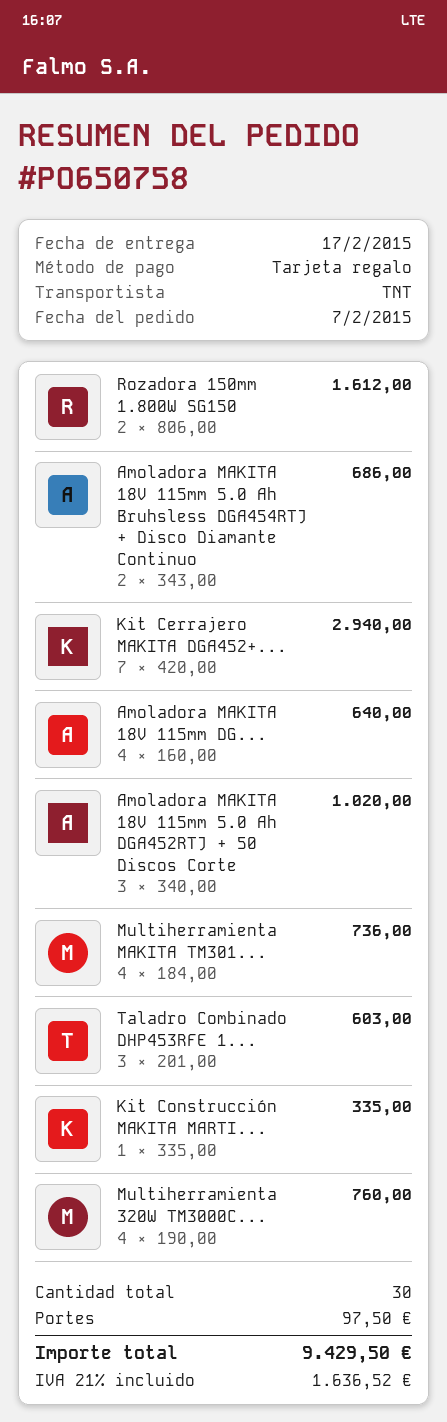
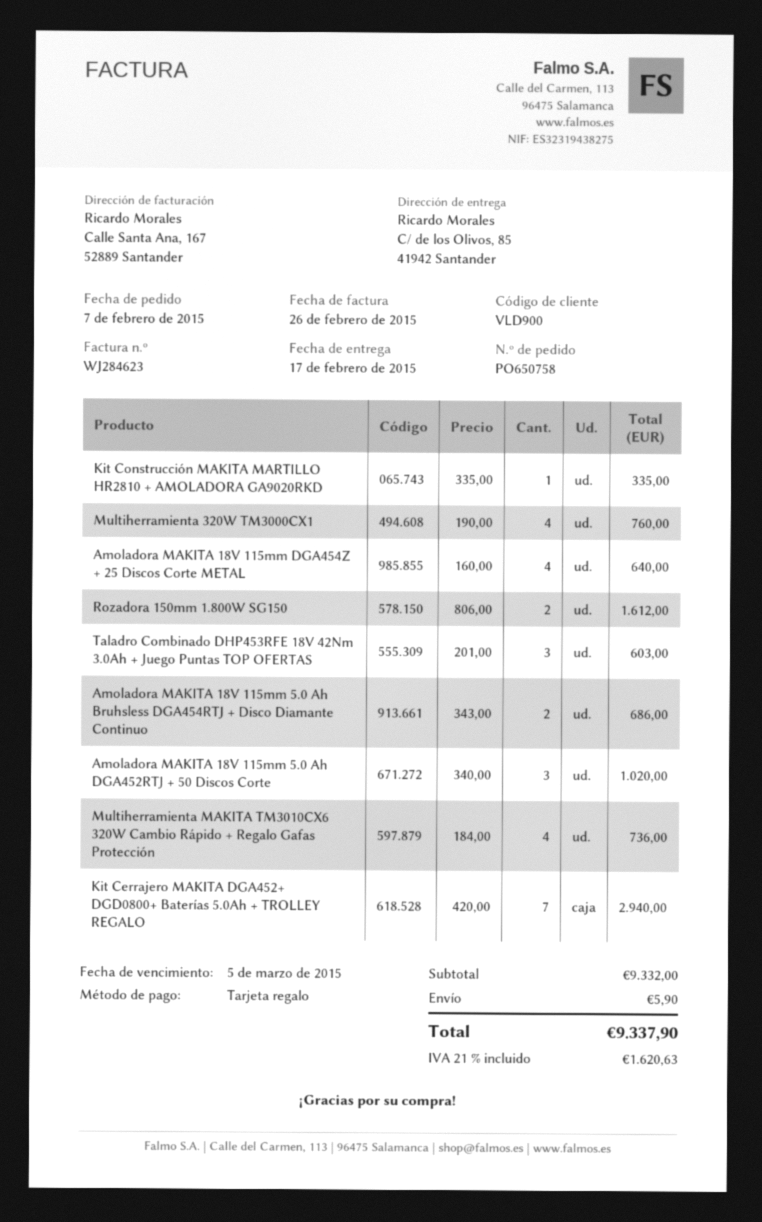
shipping: 97.50 -> 5.90
tax: 21% = 1636.52 -> 21% = 1620.63
total: 9429.50 -> 9337.90

